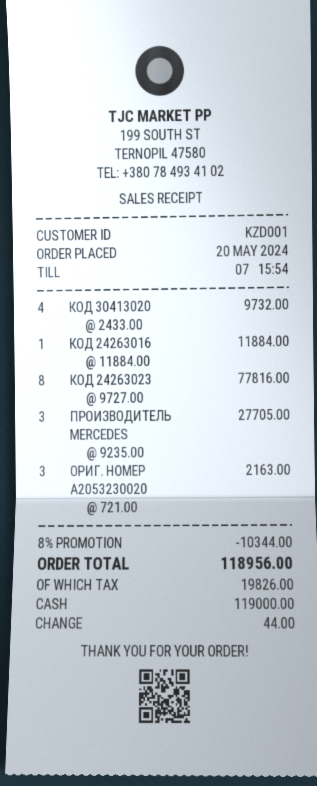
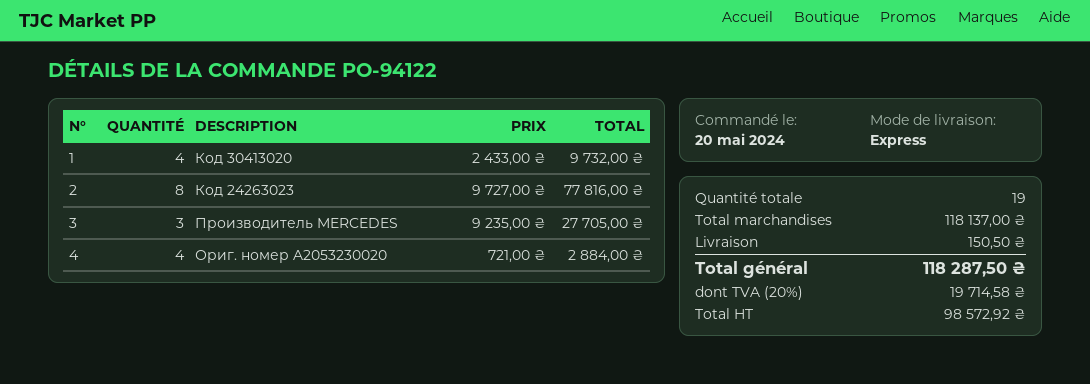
КОД 24263016: 1 x 11884.00 = 11884.00 -> none
ОРИГ. НОМЕР A2053230020: 3 x 721.00 = 2163.00 -> 4 x 721.00 = 2884.00
discount: 8% = 10344.00 -> none
shipping: none -> 150.50
tax: 19826.00 -> 19714.58
total: 118956.00 -> 118287.50

